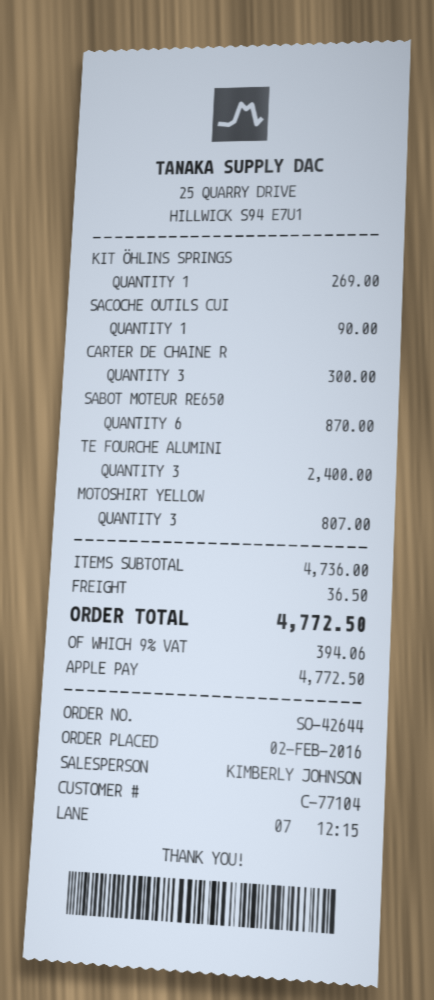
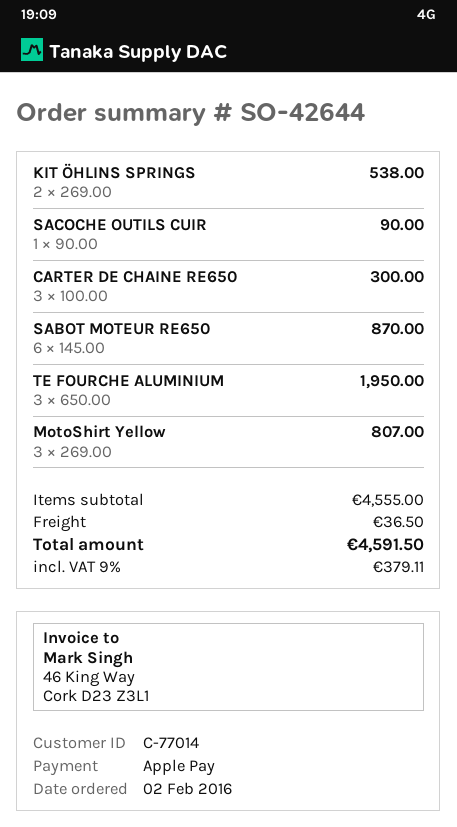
customer number: C-77104 -> C-77014
KIT ÖHLINS SPRINGS: 1 for 269.00 -> 2 for 538.00
TE FOURCHE ALUMINI: 3 for 2400.00 -> 3 for 1950.00
subtotal: 4736.00 -> 4555.00
tax: 9% = 394.06 -> 9% = 379.11
total: 4772.50 -> 4591.50

